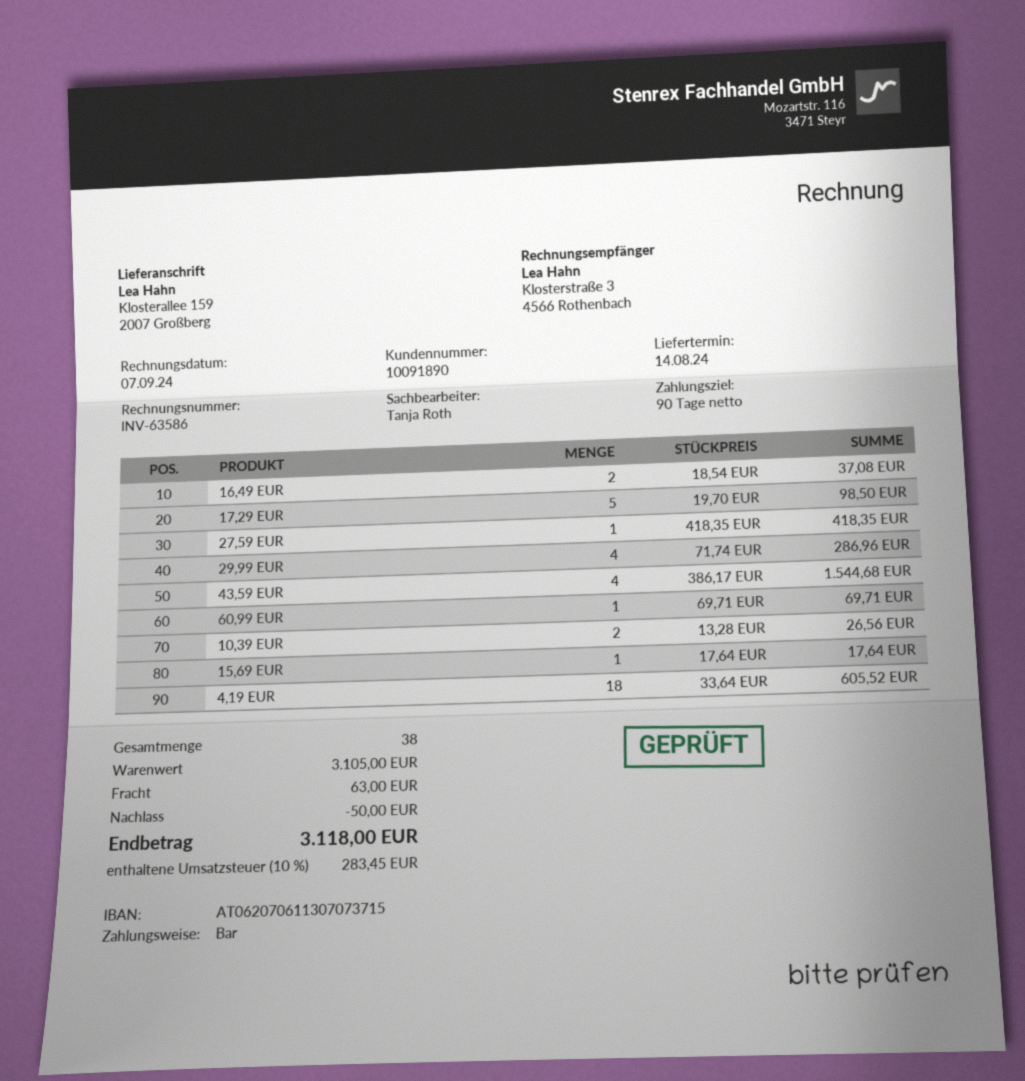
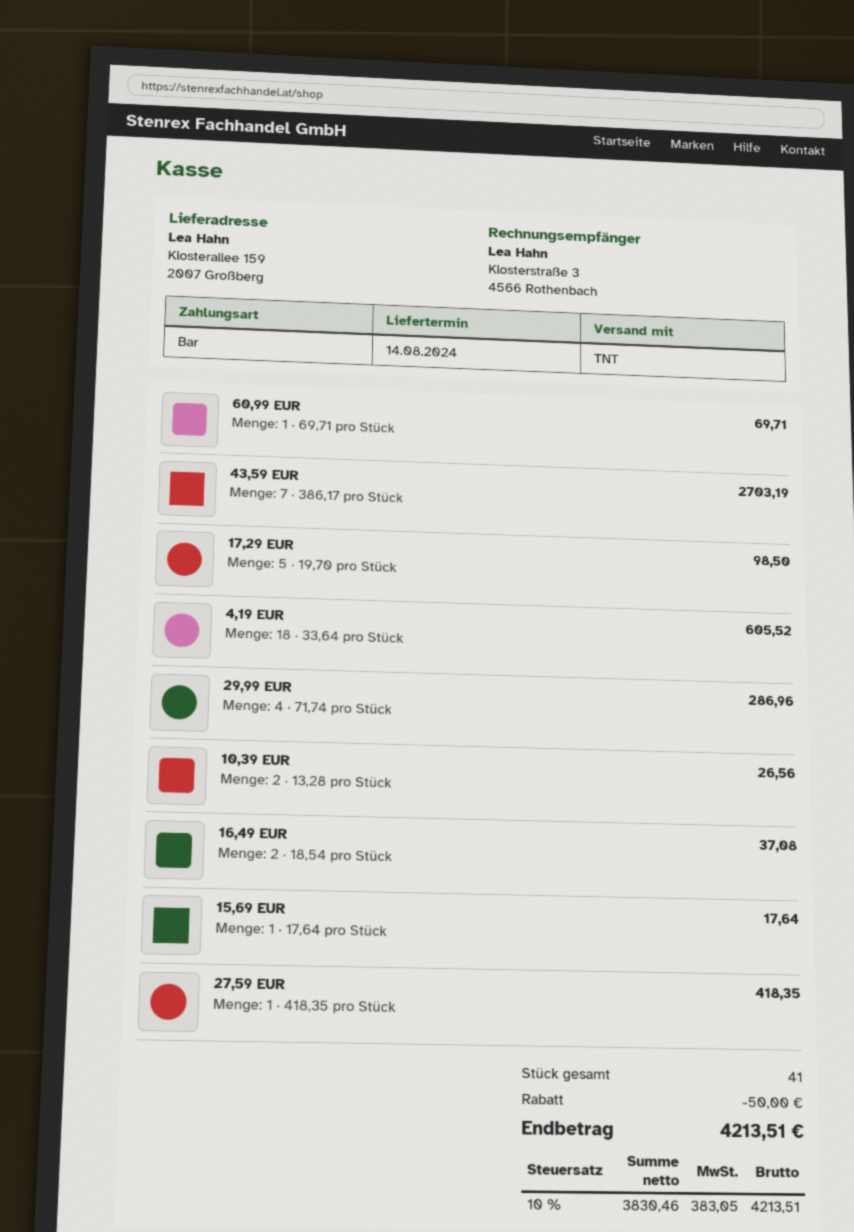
43,59 EUR: 4 x 386.17 = 1544.68 -> 7 x 386.17 = 2703.19
total quantity: 38 -> 41
shipping: 63.00 -> none
tax: 10% = 283.45 -> 10% = 383.05
total: 3118.00 -> 4213.51

